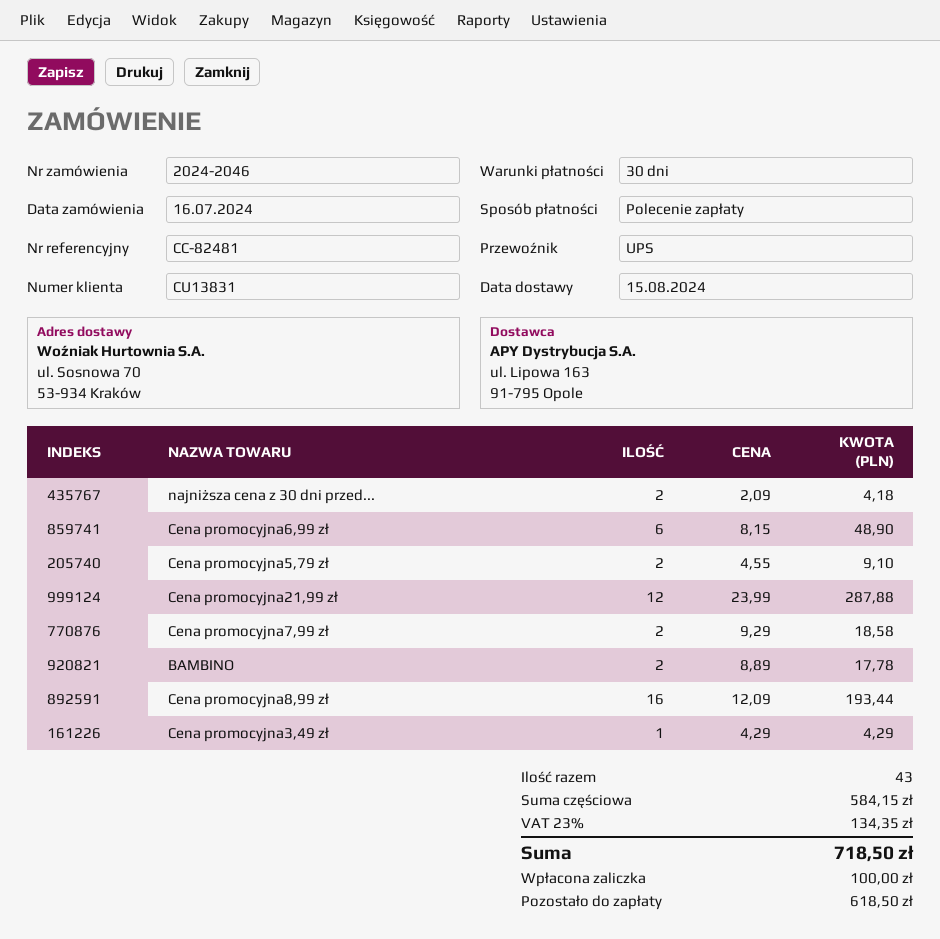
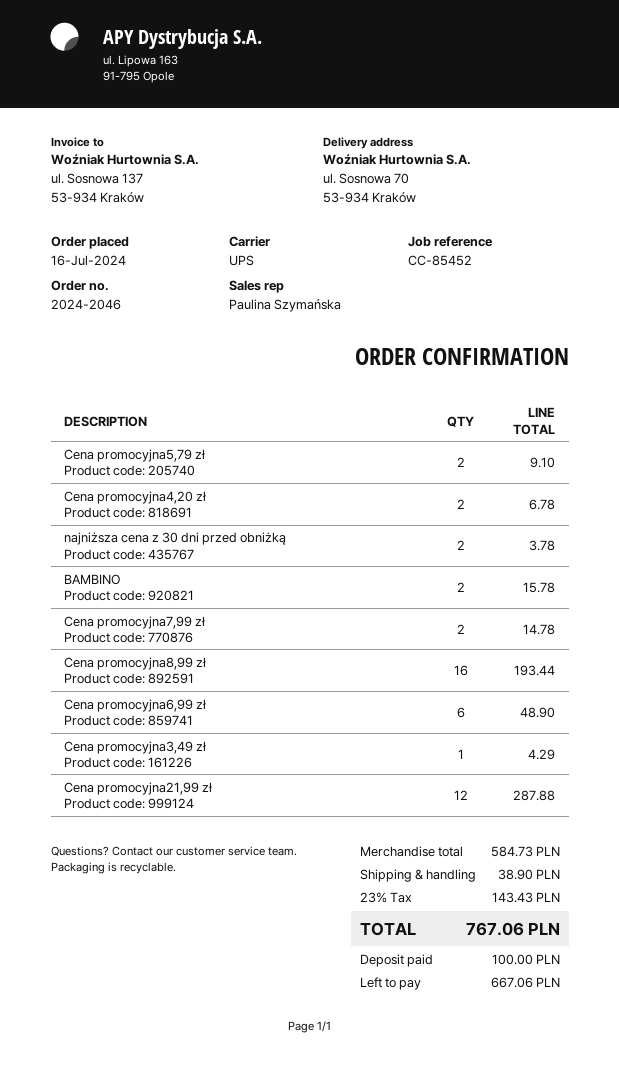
reference: CC-82481 -> CC-85452
najniższa cena z 30 dni przed...: 2 for 4.18 -> 2 for 3.78
Cena promocyjna7,99 zł: 2 for 18.58 -> 2 for 14.78
BAMBINO: 2 for 17.78 -> 2 for 15.78
Cena promocyjna4,20 zł: none -> 2 for 6.78
subtotal: 584.15 -> 584.73
shipping: none -> 38.90
tax: 23% = 134.35 -> 23% = 143.43
total: 718.50 -> 767.06
balance: 618.50 -> 667.06

